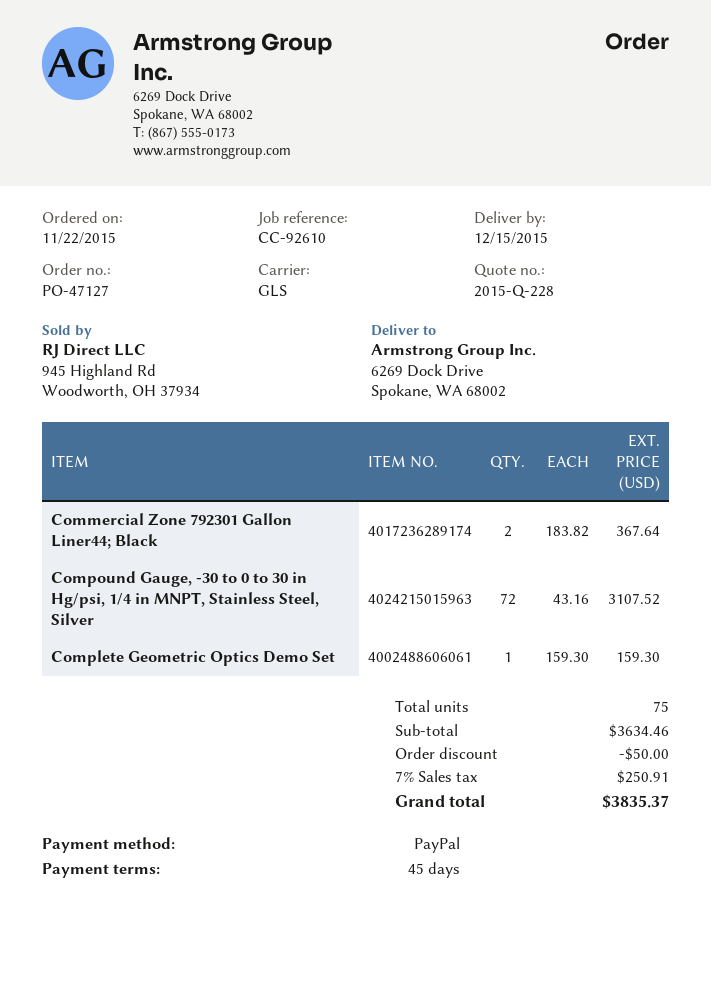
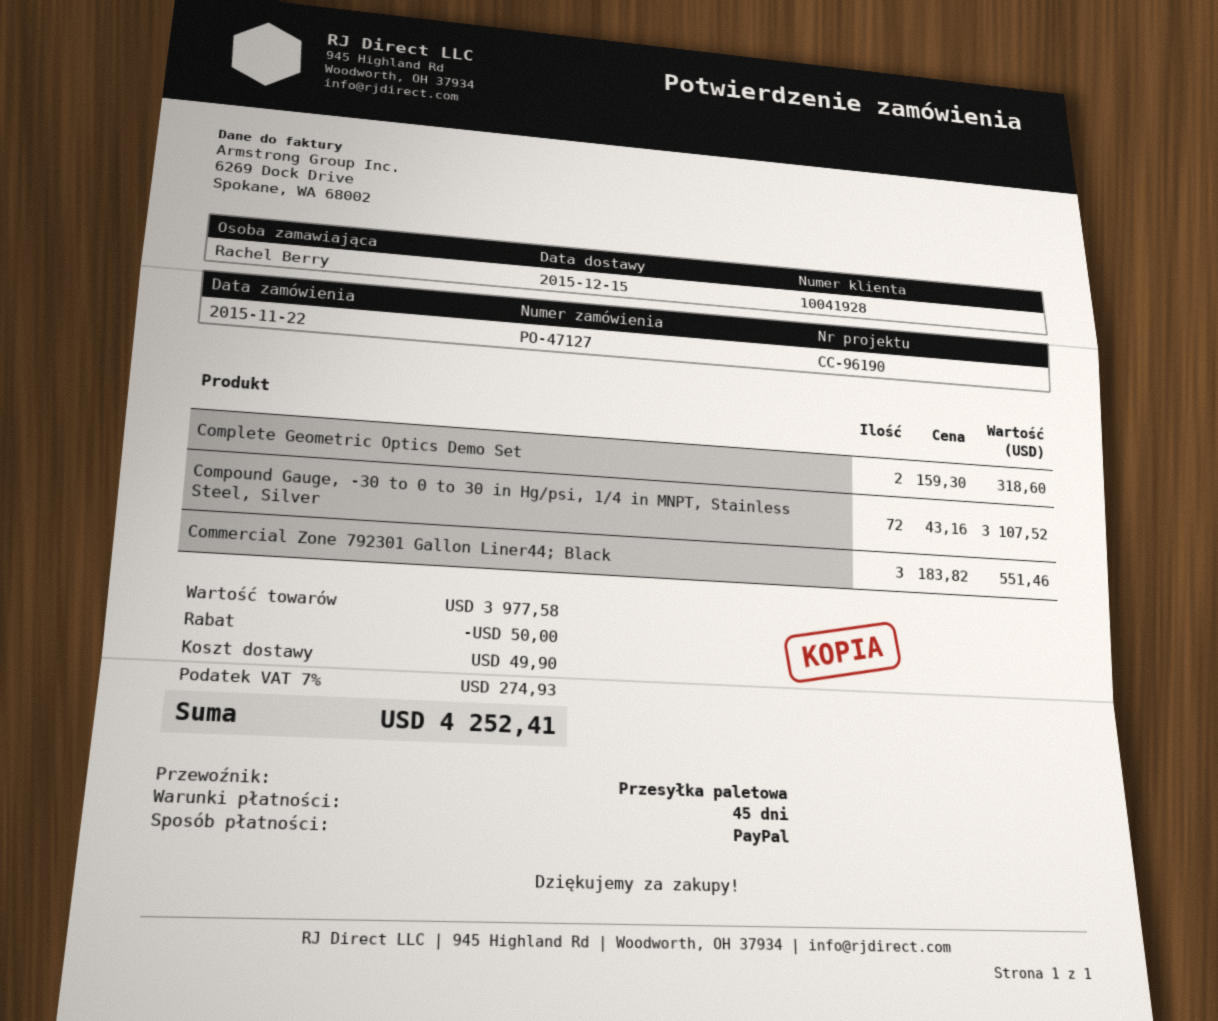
reference: CC-92610 -> CC-96190
shipping method: GLS -> pallet freight
Commercial Zone 792301 Gallon Liner44; Black: 2 x 183.82 = 367.64 -> 3 x 183.82 = 551.46
Complete Geometric Optics Demo Set: 1 x 159.30 = 159.30 -> 2 x 159.30 = 318.60
subtotal: 3634.46 -> 3977.58
shipping: none -> 49.90
tax: 7% = 250.91 -> 7% = 274.93
total: 3835.37 -> 4252.41

